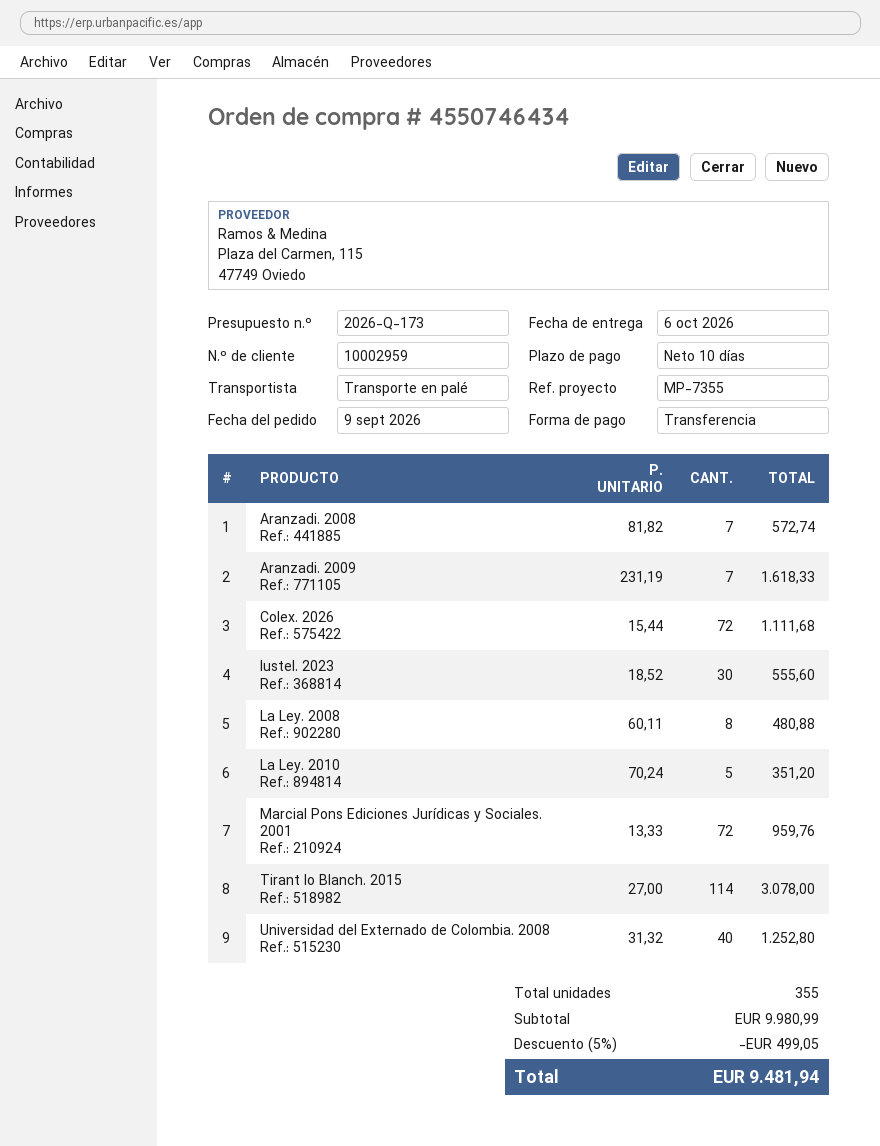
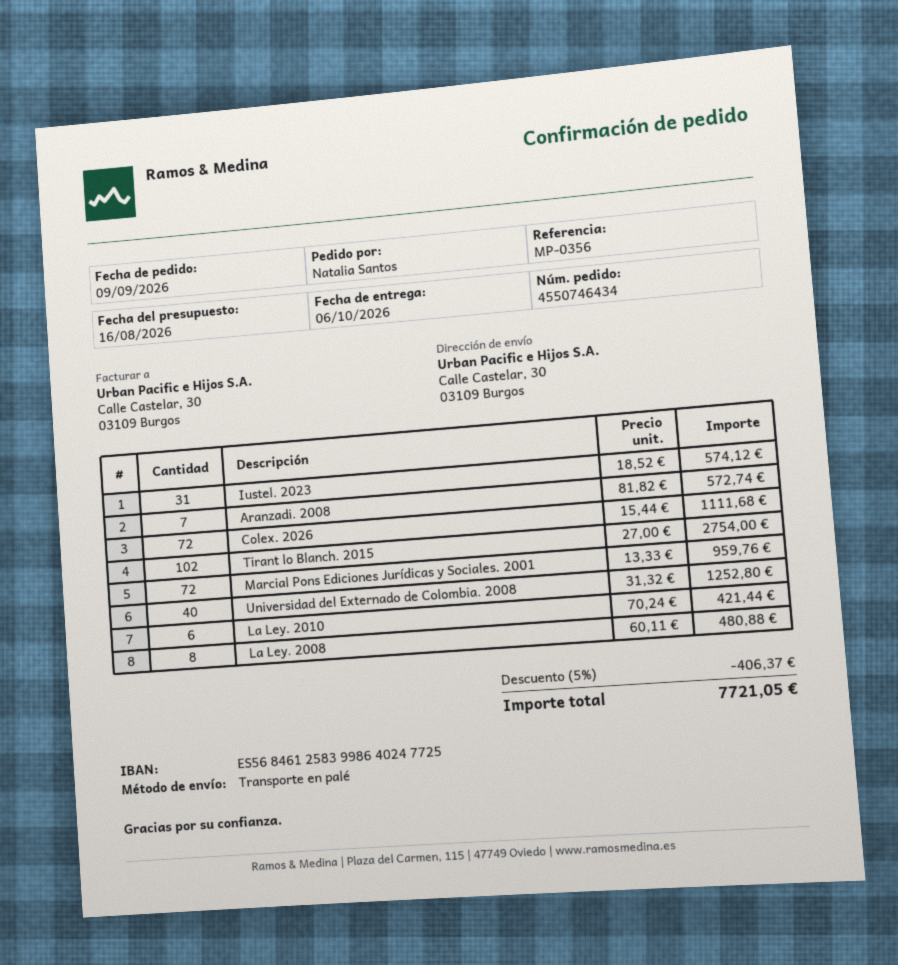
reference: MP-7355 -> MP-0356
Aranzadi. 2009: 7 x 231.19 = 1618.33 -> none
Iustel. 2023: 30 x 18.52 = 555.60 -> 31 x 18.52 = 574.12
La Ley. 2010: 5 x 70.24 = 351.20 -> 6 x 70.24 = 421.44
Tirant lo Blanch. 2015: 114 x 27.00 = 3078.00 -> 102 x 27.00 = 2754.00
discount: 5% = 499.05 -> 5% = 406.37
total: 9481.94 -> 7721.05

